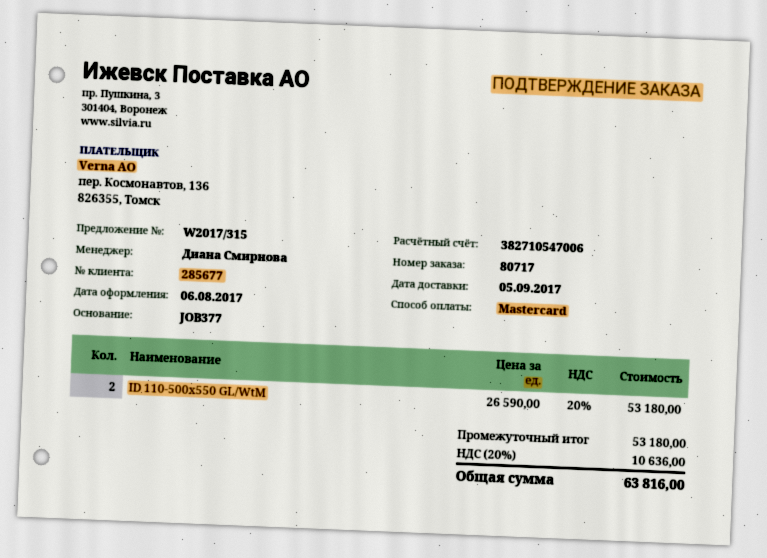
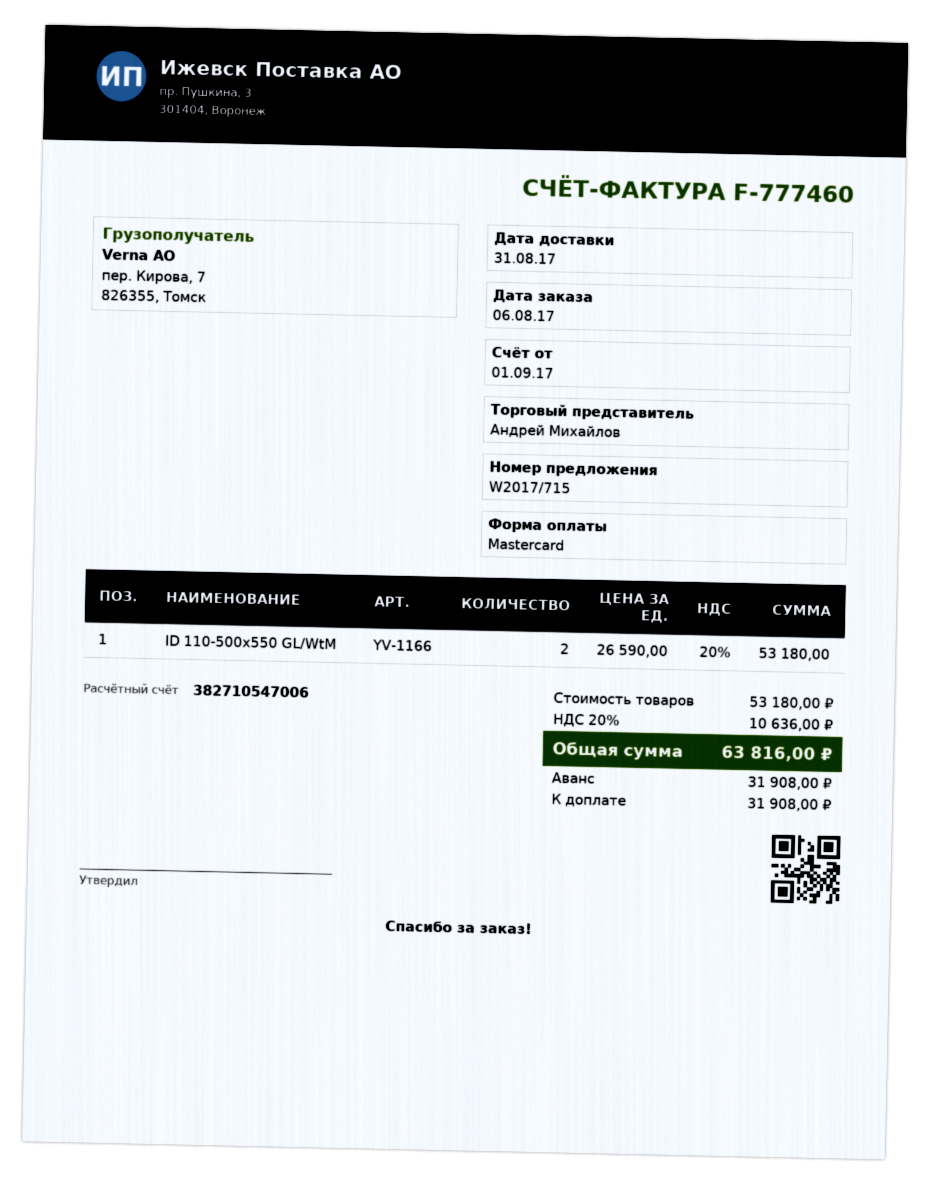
quote number: W2017/315 -> W2017/715
delivery date: 2017-09-05 -> 2017-08-31
sales rep: Диана Смирнова -> Андрей Михайлов

